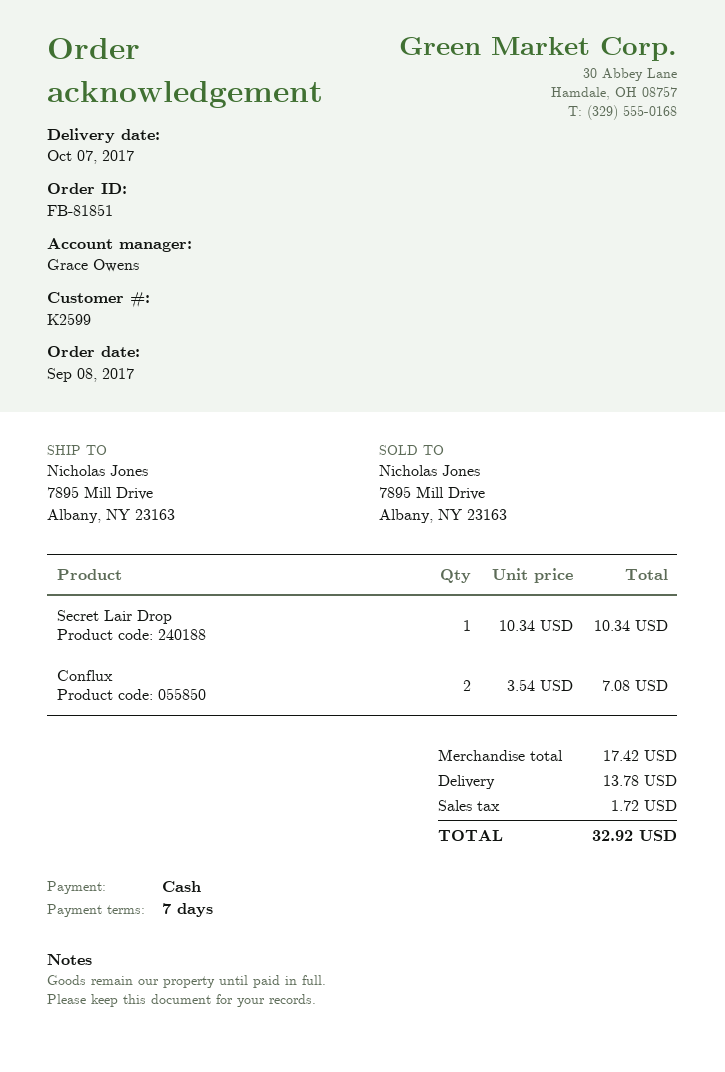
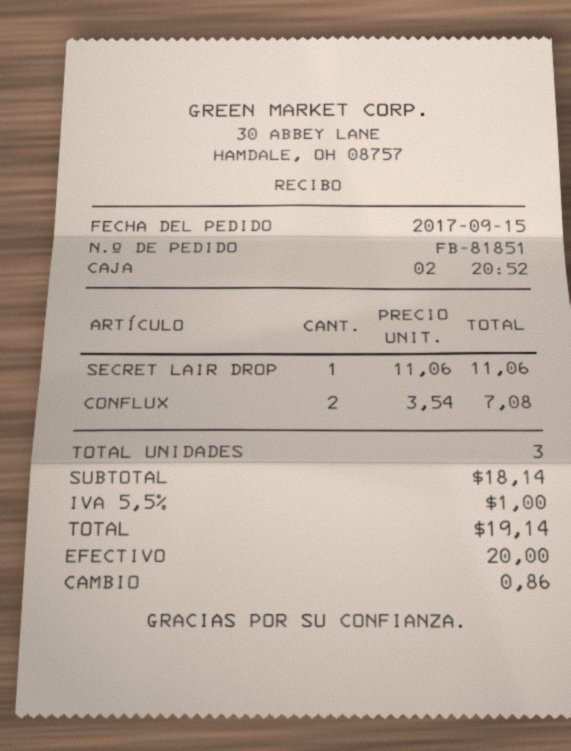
order date: 2017-09-08 -> 2017-09-15
Secret Lair Drop: 1 x 10.34 = 10.34 -> 1 x 11.06 = 11.06
subtotal: 17.42 -> 18.14
shipping: 13.78 -> none
tax: 1.72 -> 1.00
total: 32.92 -> 19.14

